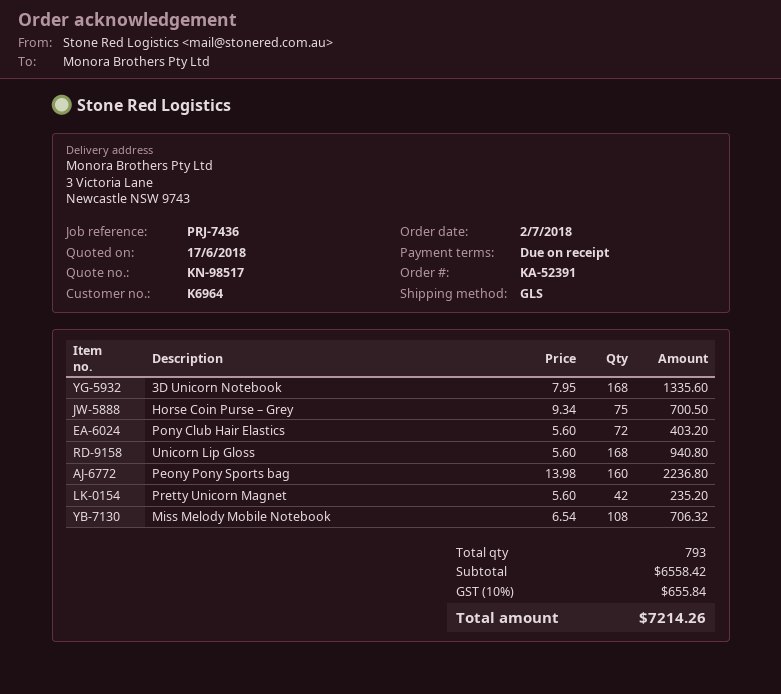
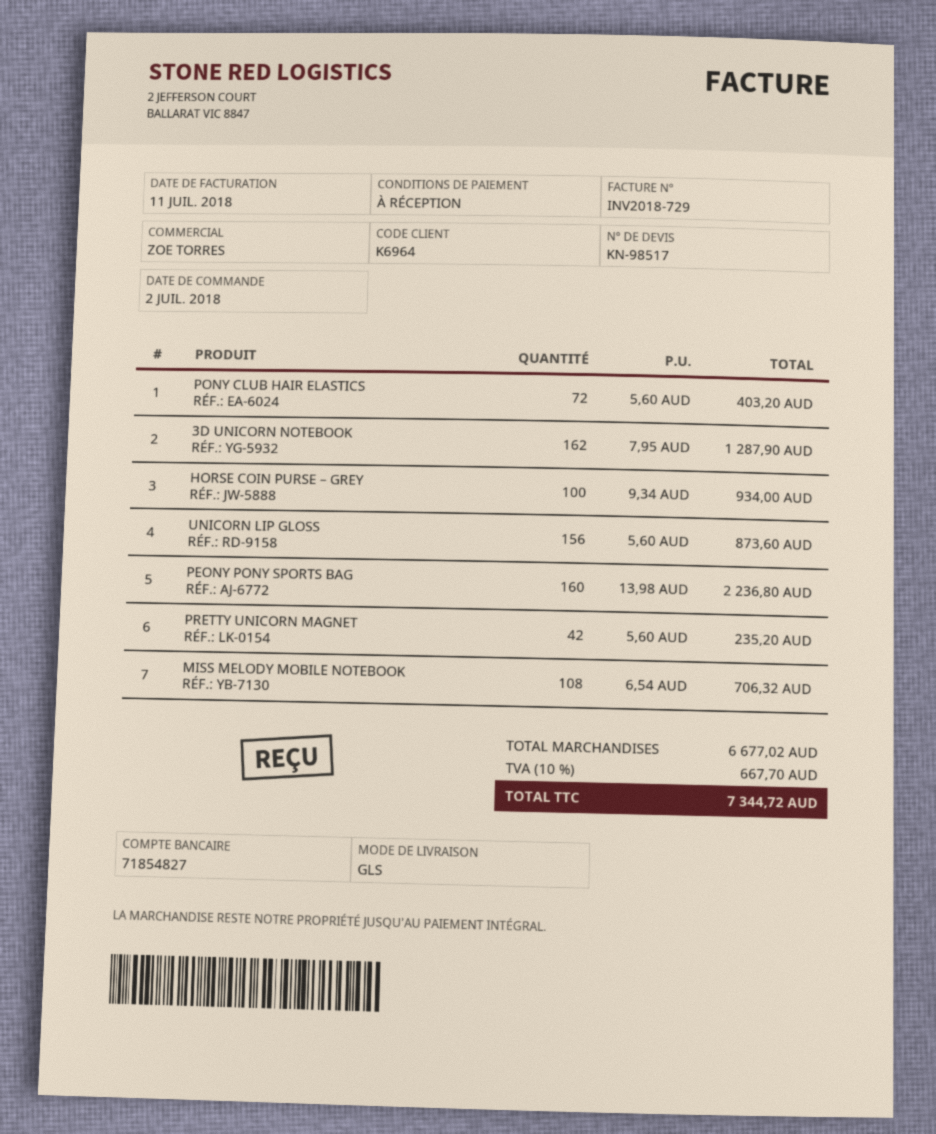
3D Unicorn Notebook: 168 x 7.95 = 1335.60 -> 162 x 7.95 = 1287.90
Horse Coin Purse – Grey: 75 x 9.34 = 700.50 -> 100 x 9.34 = 934.00
Unicorn Lip Gloss: 168 x 5.60 = 940.80 -> 156 x 5.60 = 873.60
subtotal: 6558.42 -> 6677.02
tax: 10% = 655.84 -> 10% = 667.70
total: 7214.26 -> 7344.72

